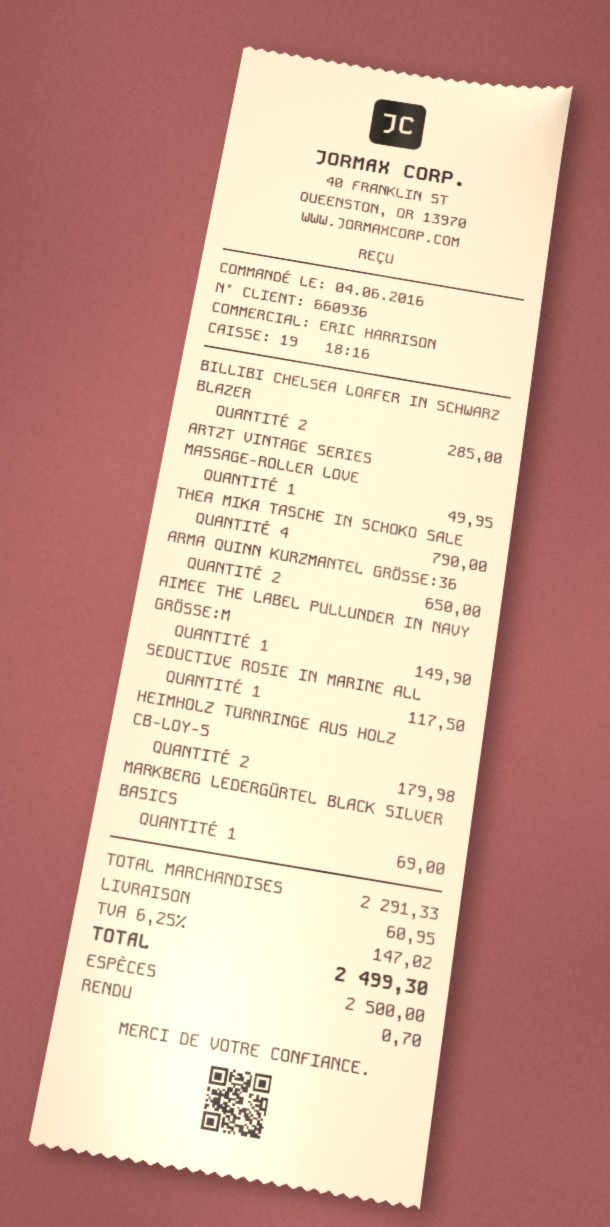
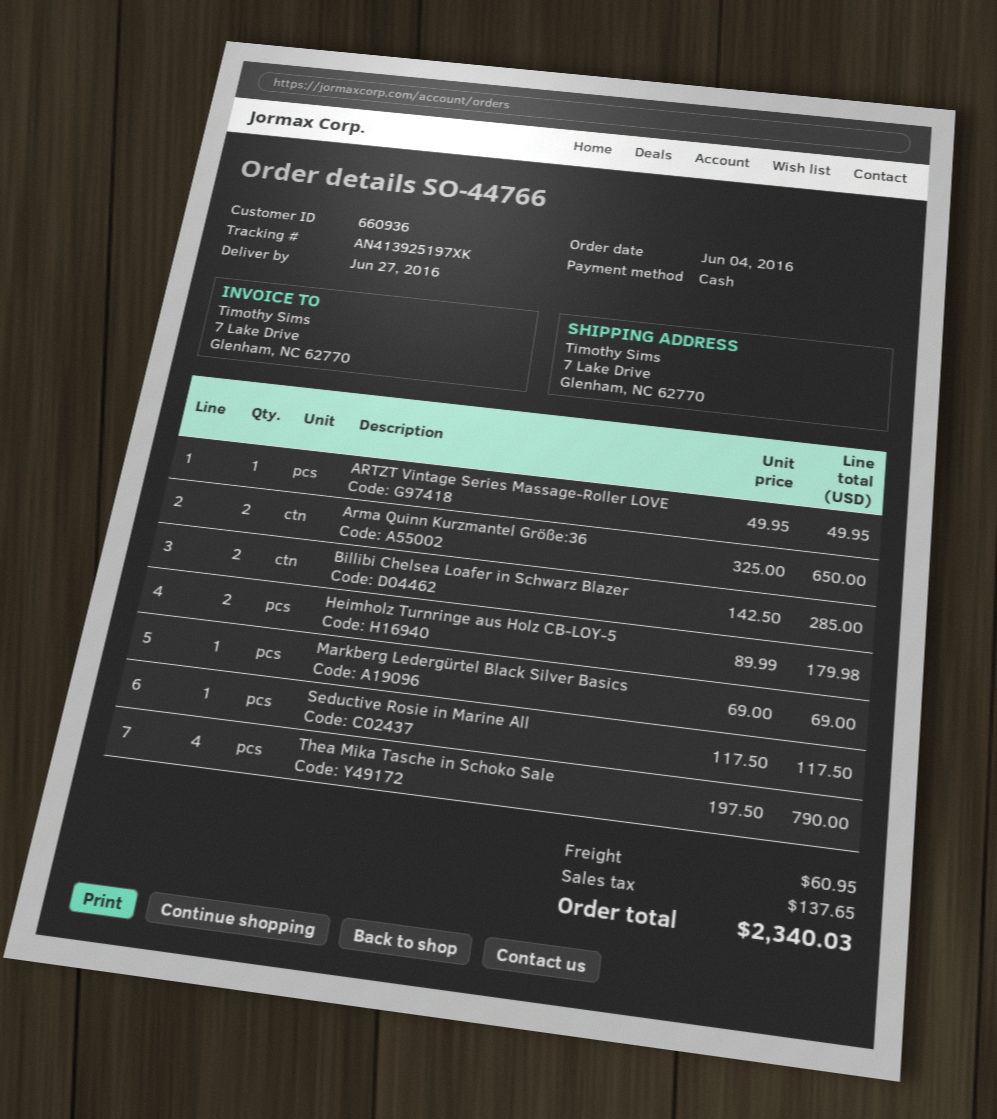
AIMEE THE LABEL PULLUNDER IN NAVY GRÖSSE:M: 1 for 149.90 -> none
tax: 147.02 -> 137.65
total: 2499.30 -> 2340.03

